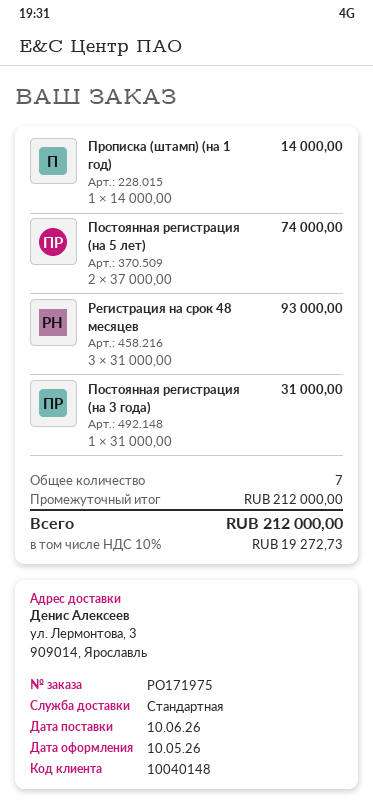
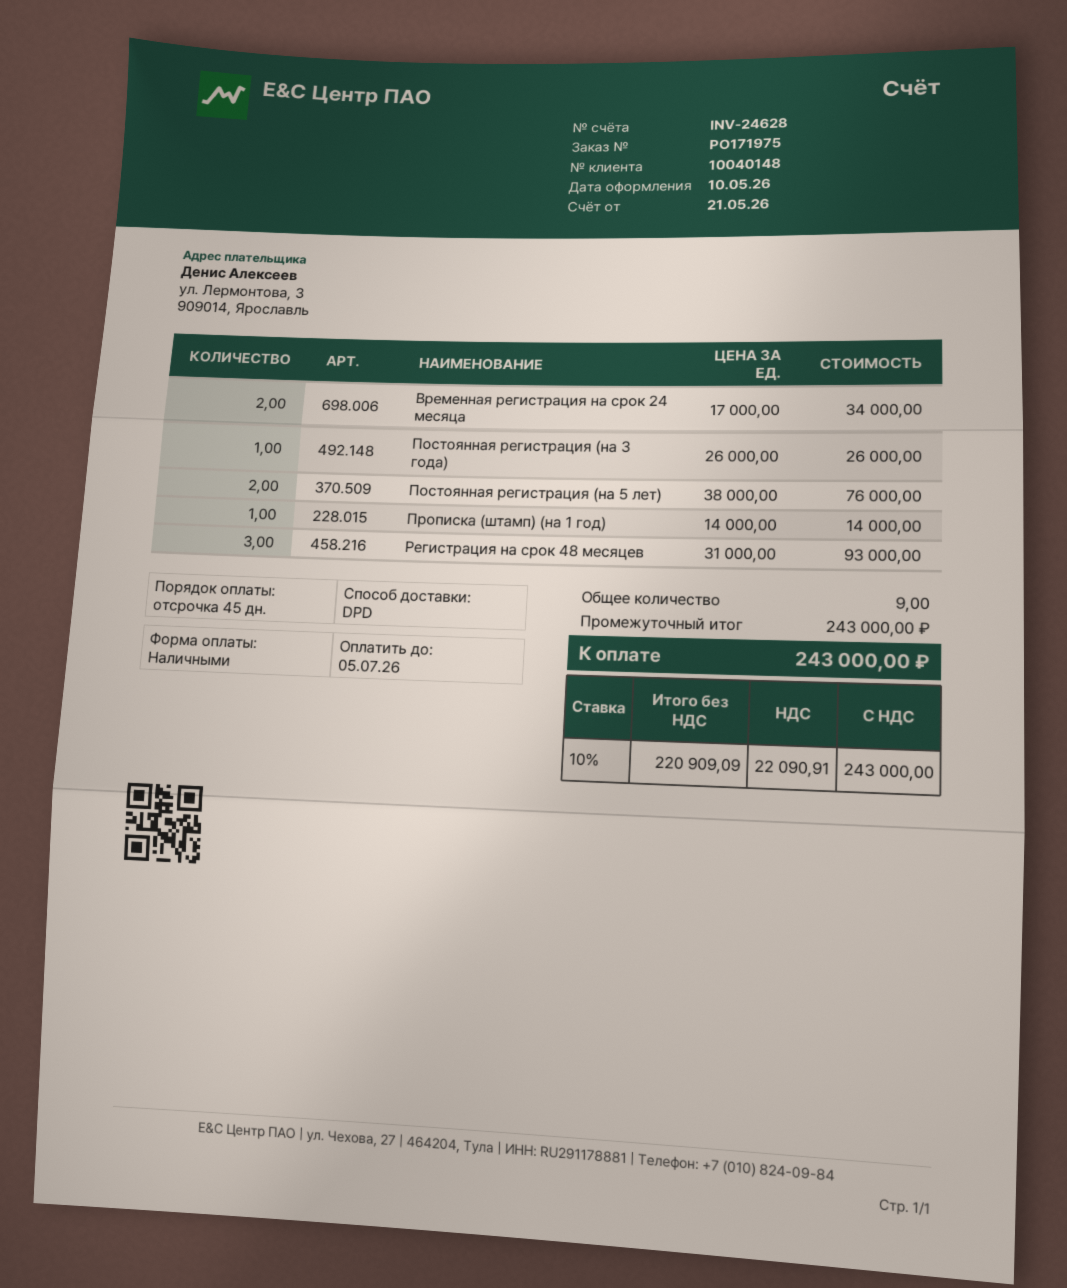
shipping method: standard -> DPD
Постоянная регистрация (на 5 лет): 2 x 37000.00 = 74000.00 -> 2 x 38000.00 = 76000.00
Постоянная регистрация (на 3 года): 1 x 31000.00 = 31000.00 -> 1 x 26000.00 = 26000.00
Временная регистрация на срок 24 месяца: none -> 2 x 17000.00 = 34000.00
total quantity: 7 -> 9
subtotal: 212000.00 -> 243000.00
tax: 10% = 19272.73 -> 10% = 22090.91
total: 212000.00 -> 243000.00

